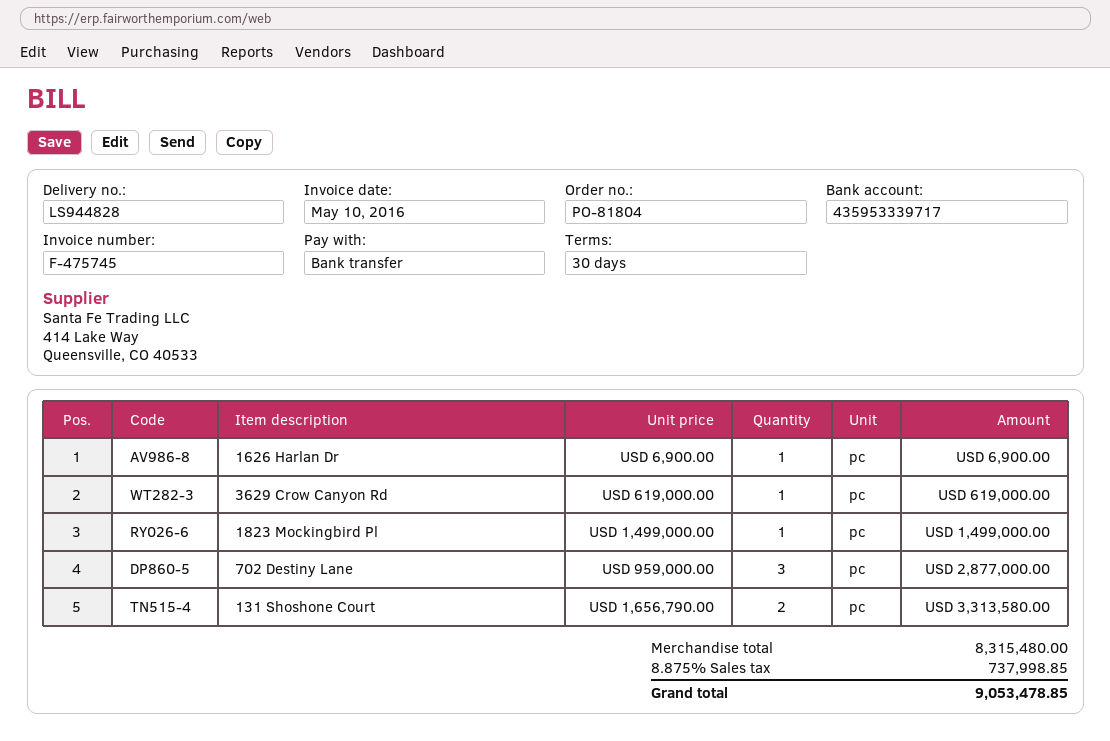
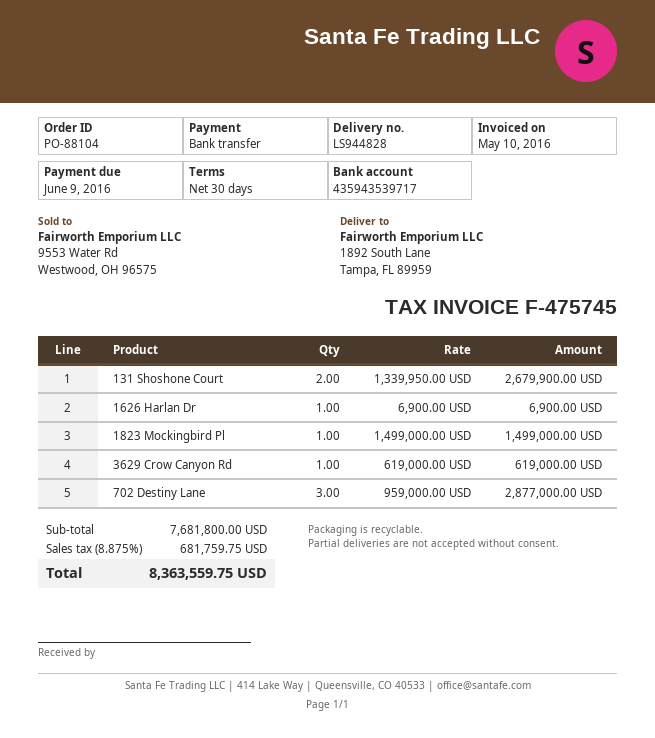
order number: PO-81804 -> PO-88104
bank account: 435953339717 -> 435943539717
131 Shoshone Court: 2 x 1656790.00 = 3313580.00 -> 2 x 1339950.00 = 2679900.00
subtotal: 8315480.00 -> 7681800.00
tax: 8.875% = 737998.85 -> 8.875% = 681759.75
total: 9053478.85 -> 8363559.75

